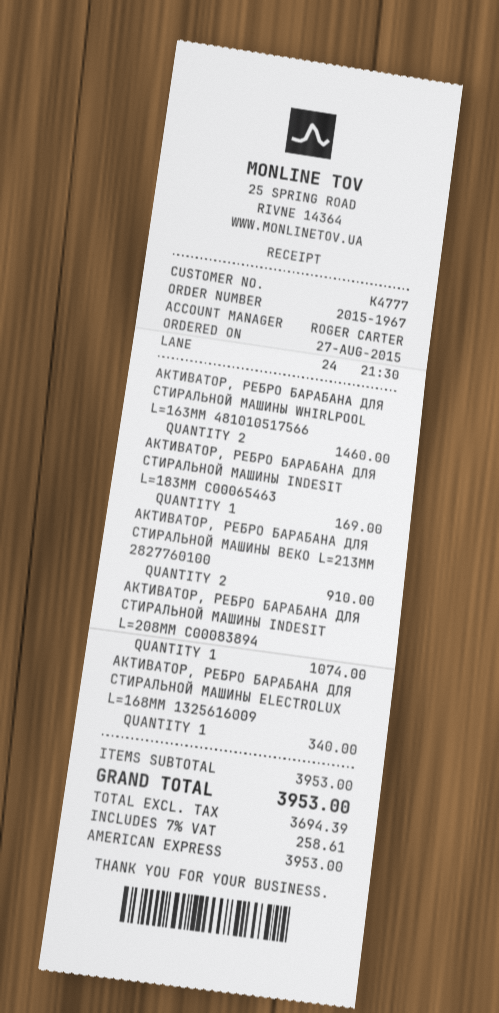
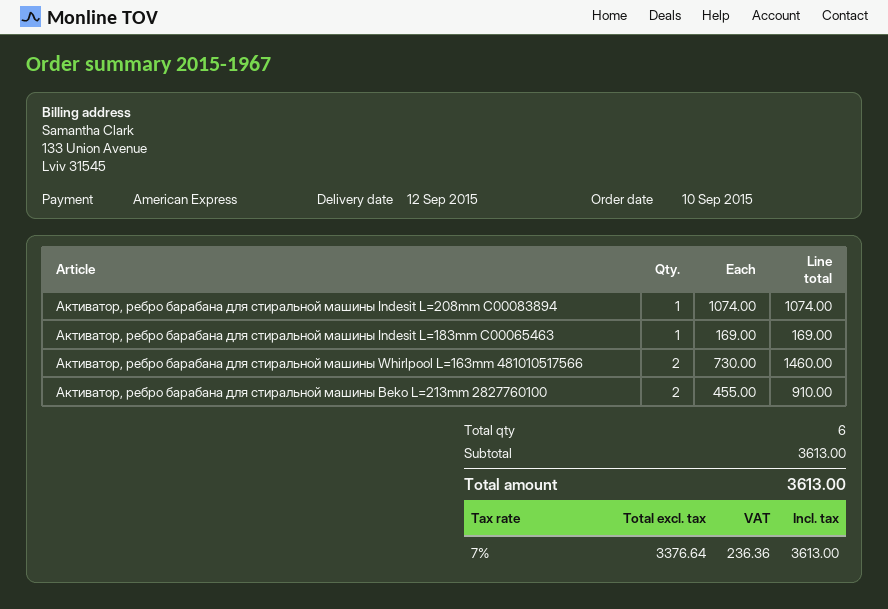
order date: 2015-08-27 -> 2015-09-10
АКТИВАТОР, РЕБРО БАРАБАНА ДЛЯ СТИРАЛЬНОЙ МАШИНЫ ELECTROLUX L=168MM 1325616009: 1 for 340.00 -> none
subtotal: 3953.00 -> 3613.00
net: 3694.39 -> 3376.64
tax: 7% = 258.61 -> 7% = 236.36
total: 3953.00 -> 3613.00

